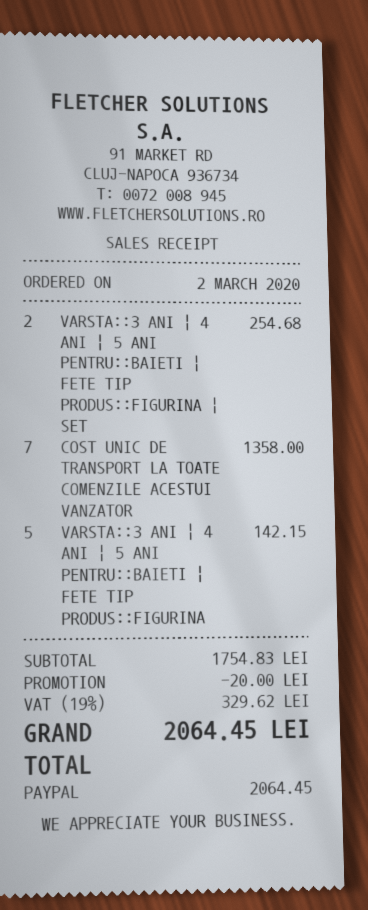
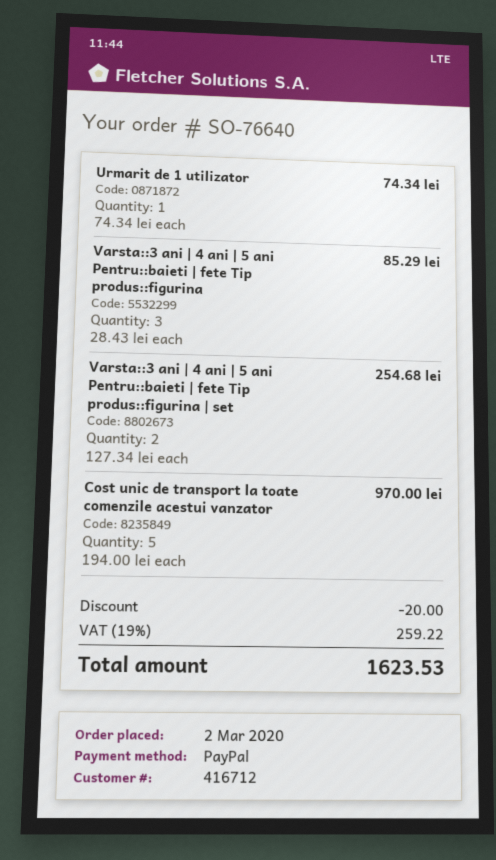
COST UNIC DE TRANSPORT LA TOATE COMENZILE ACESTUI VANZATOR: 7 for 1358.00 -> 5 for 970.00
VARSTA::3 ANI | 4 ANI | 5 ANI PENTRU::BAIETI | FETE TIP PRODUS::FIGURINA: 5 for 142.15 -> 3 for 85.29
Urmarit de 1 utilizator: none -> 1 for 74.34
tax: 19% = 329.62 -> 19% = 259.22
total: 2064.45 -> 1623.53

